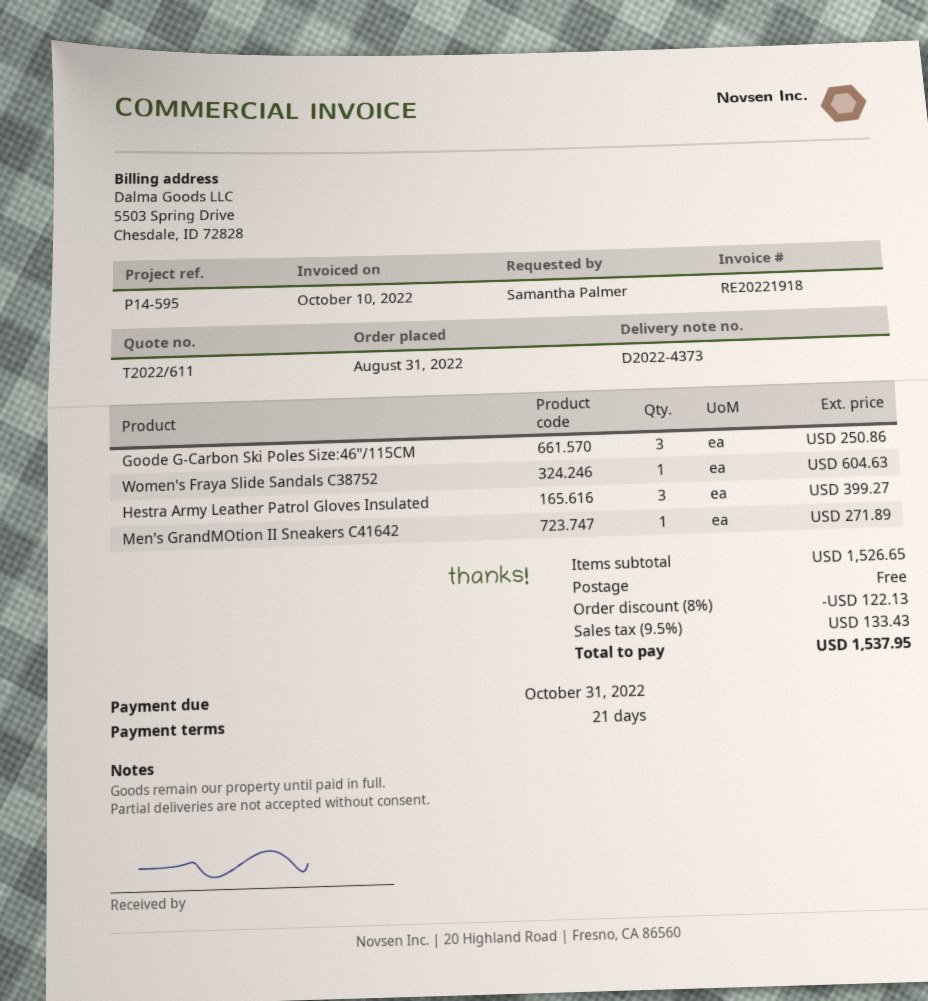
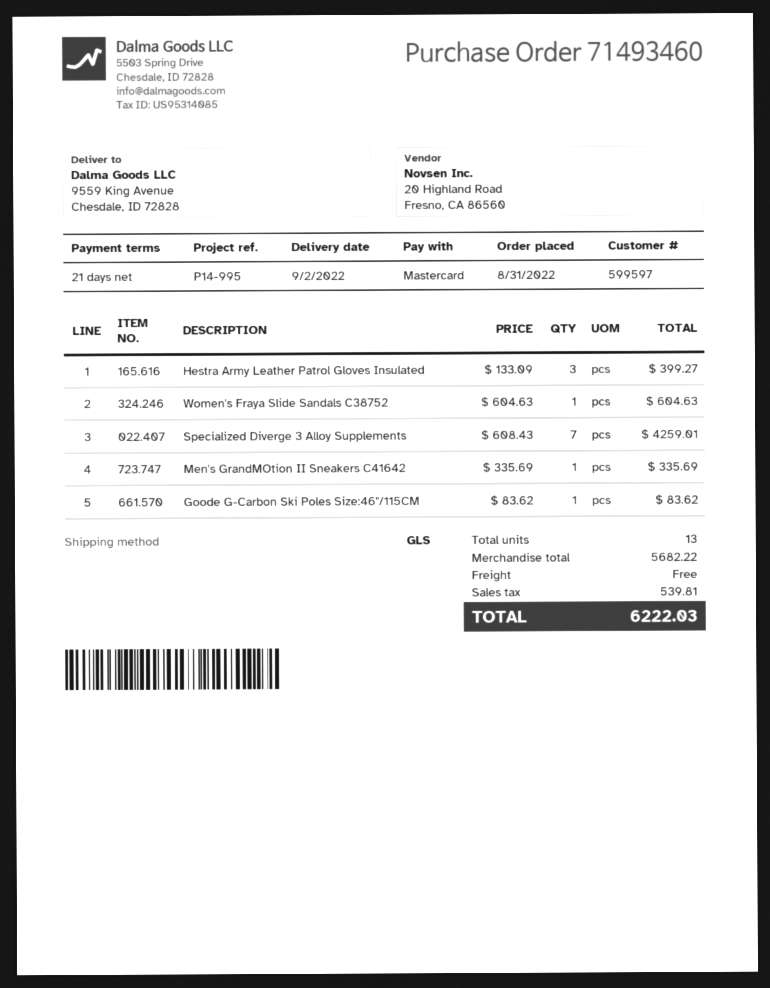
reference: P14-595 -> P14-995
Goode G-Carbon Ski Poles Size:46"/115CM: 3 for 250.86 -> 1 for 83.62
Men's GrandMOtion II Sneakers C41642: 1 for 271.89 -> 1 for 335.69
Specialized Diverge 3 Alloy Supplements: none -> 7 for 4259.01
subtotal: 1526.65 -> 5682.22
discount: 8% = 122.13 -> none
tax: 133.43 -> 539.81
total: 1537.95 -> 6222.03

